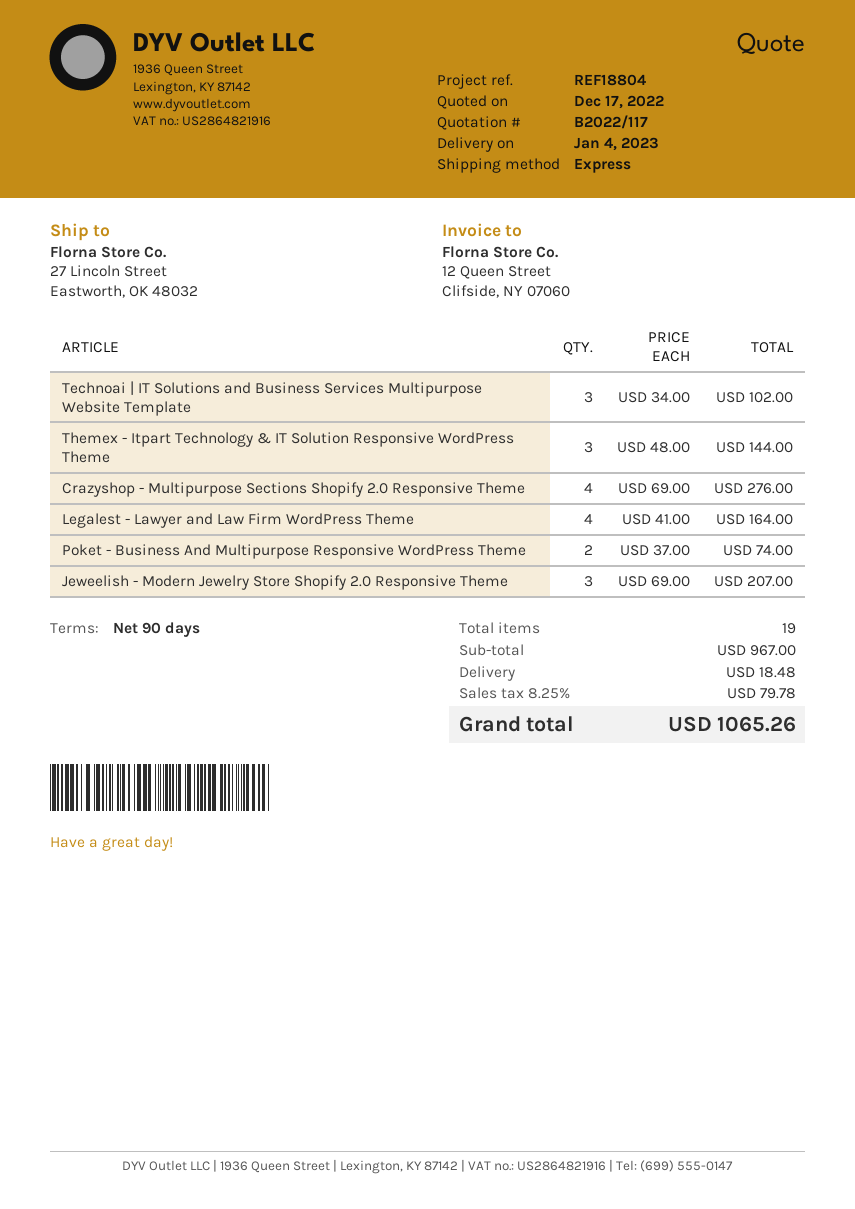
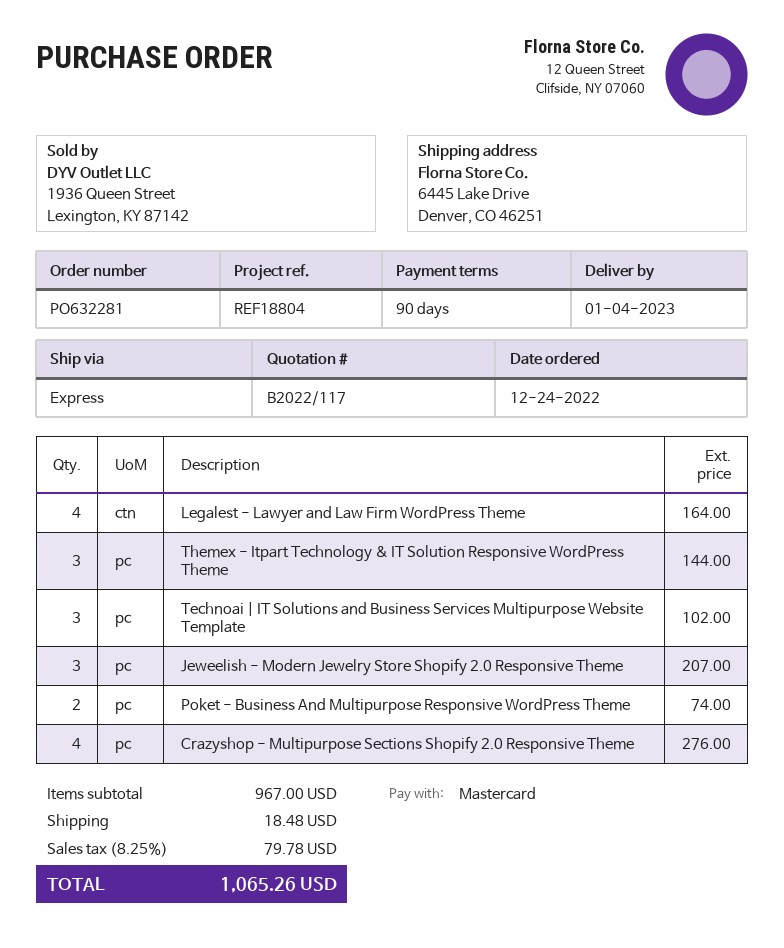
ship to: 27 Lincoln Street, Eastworth, OK 48032 -> 6445 Lake Drive, Denver, CO 46251

